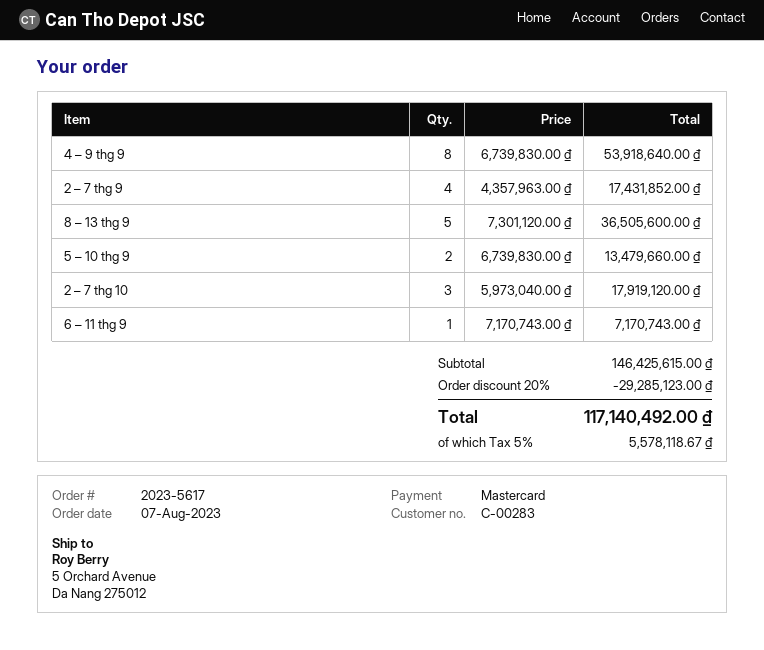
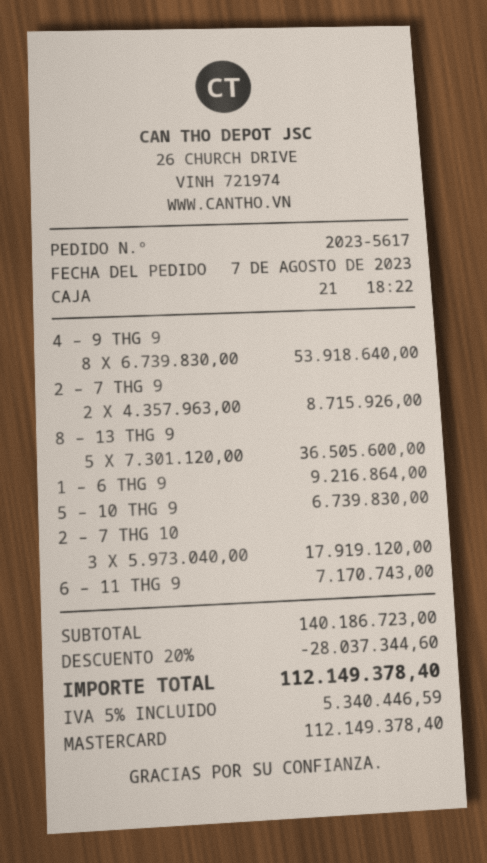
2 – 7 thg 9: 4 x 4357963.00 = 17431852.00 -> 2 x 4357963.00 = 8715926.00
5 – 10 thg 9: 2 x 6739830.00 = 13479660.00 -> 1 x 6739830.00 = 6739830.00
1 – 6 THG 9: none -> 1 x 9216864.00 = 9216864.00
subtotal: 146425615.00 -> 140186723.00
discount: 20% = 29285123.00 -> 20% = 28037344.60
tax: 5% = 5578118.67 -> 5% = 5340446.59
total: 117140492.00 -> 112149378.40

